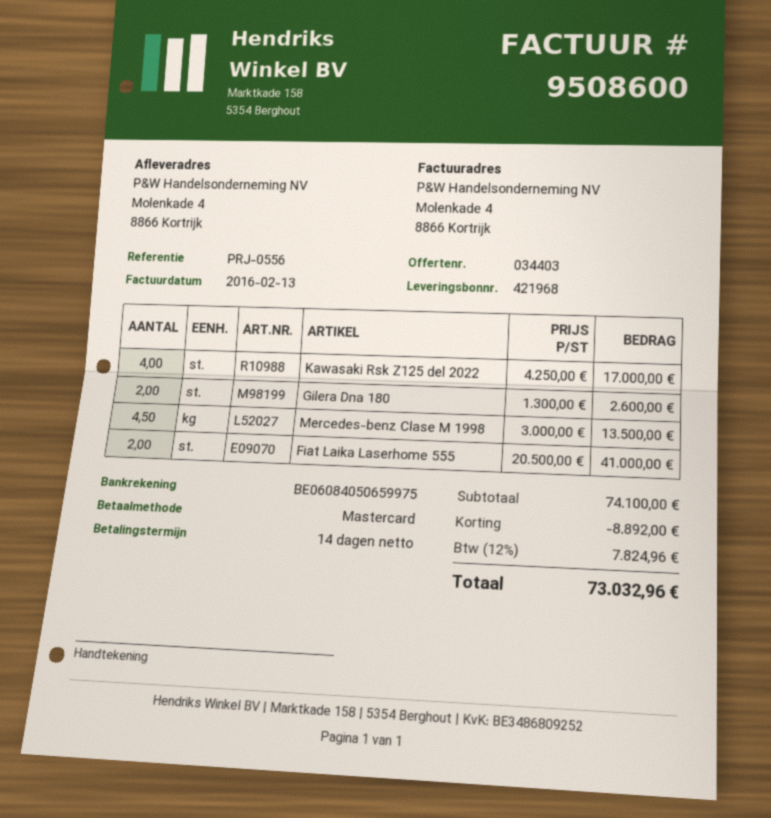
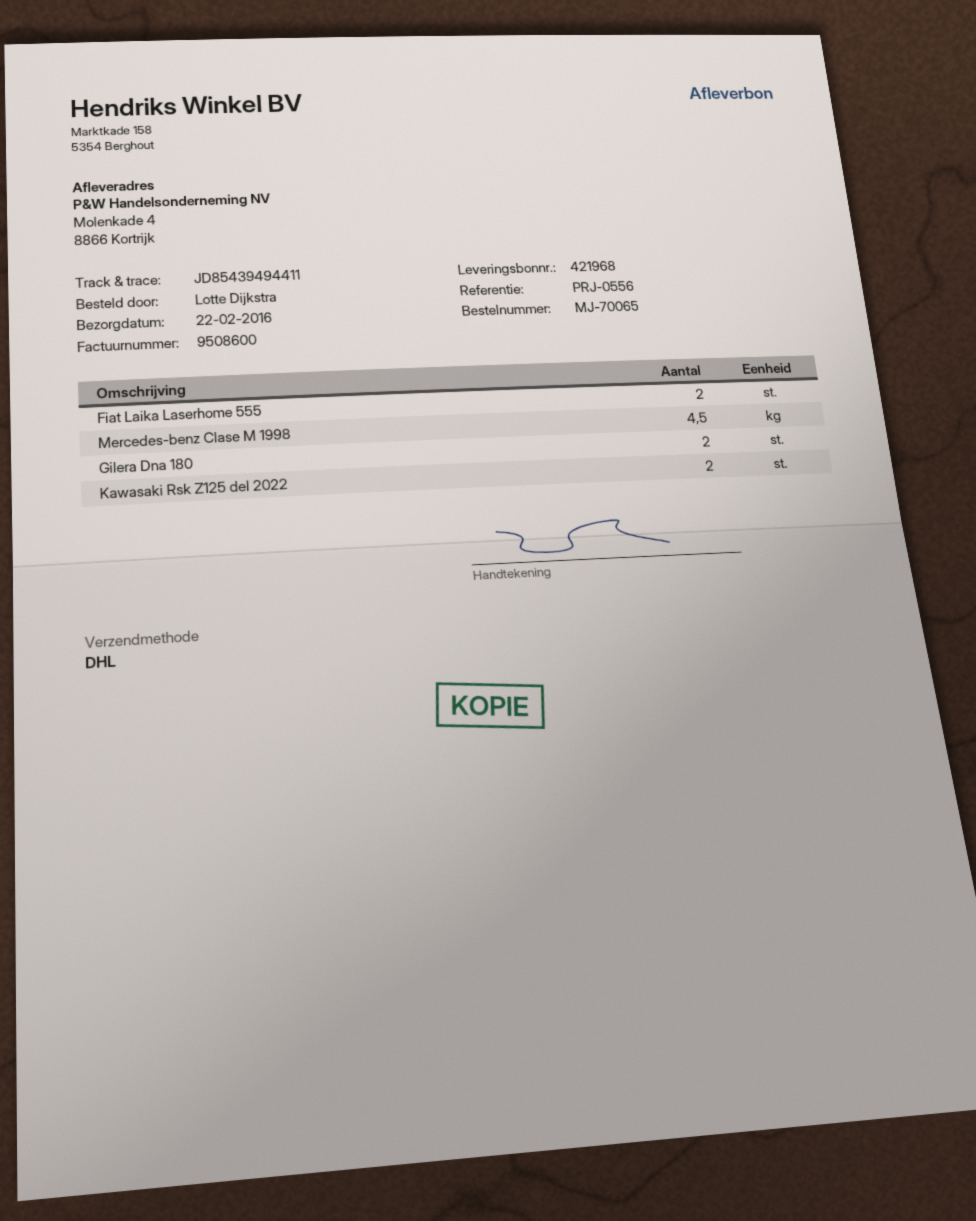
Kawasaki Rsk Z125 del 2022: 4 -> 2

